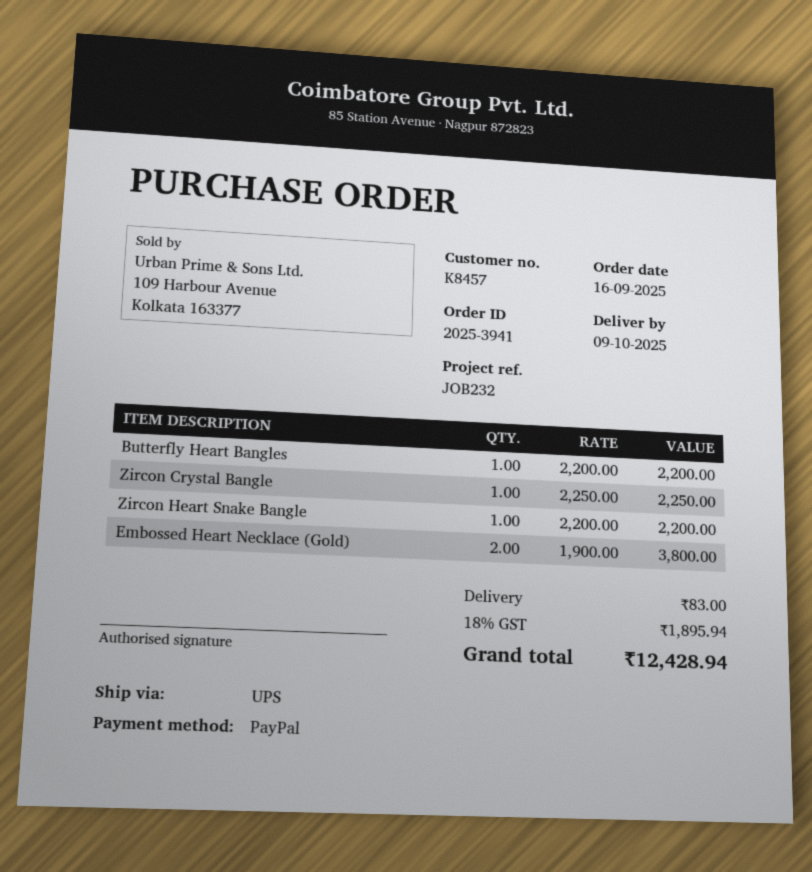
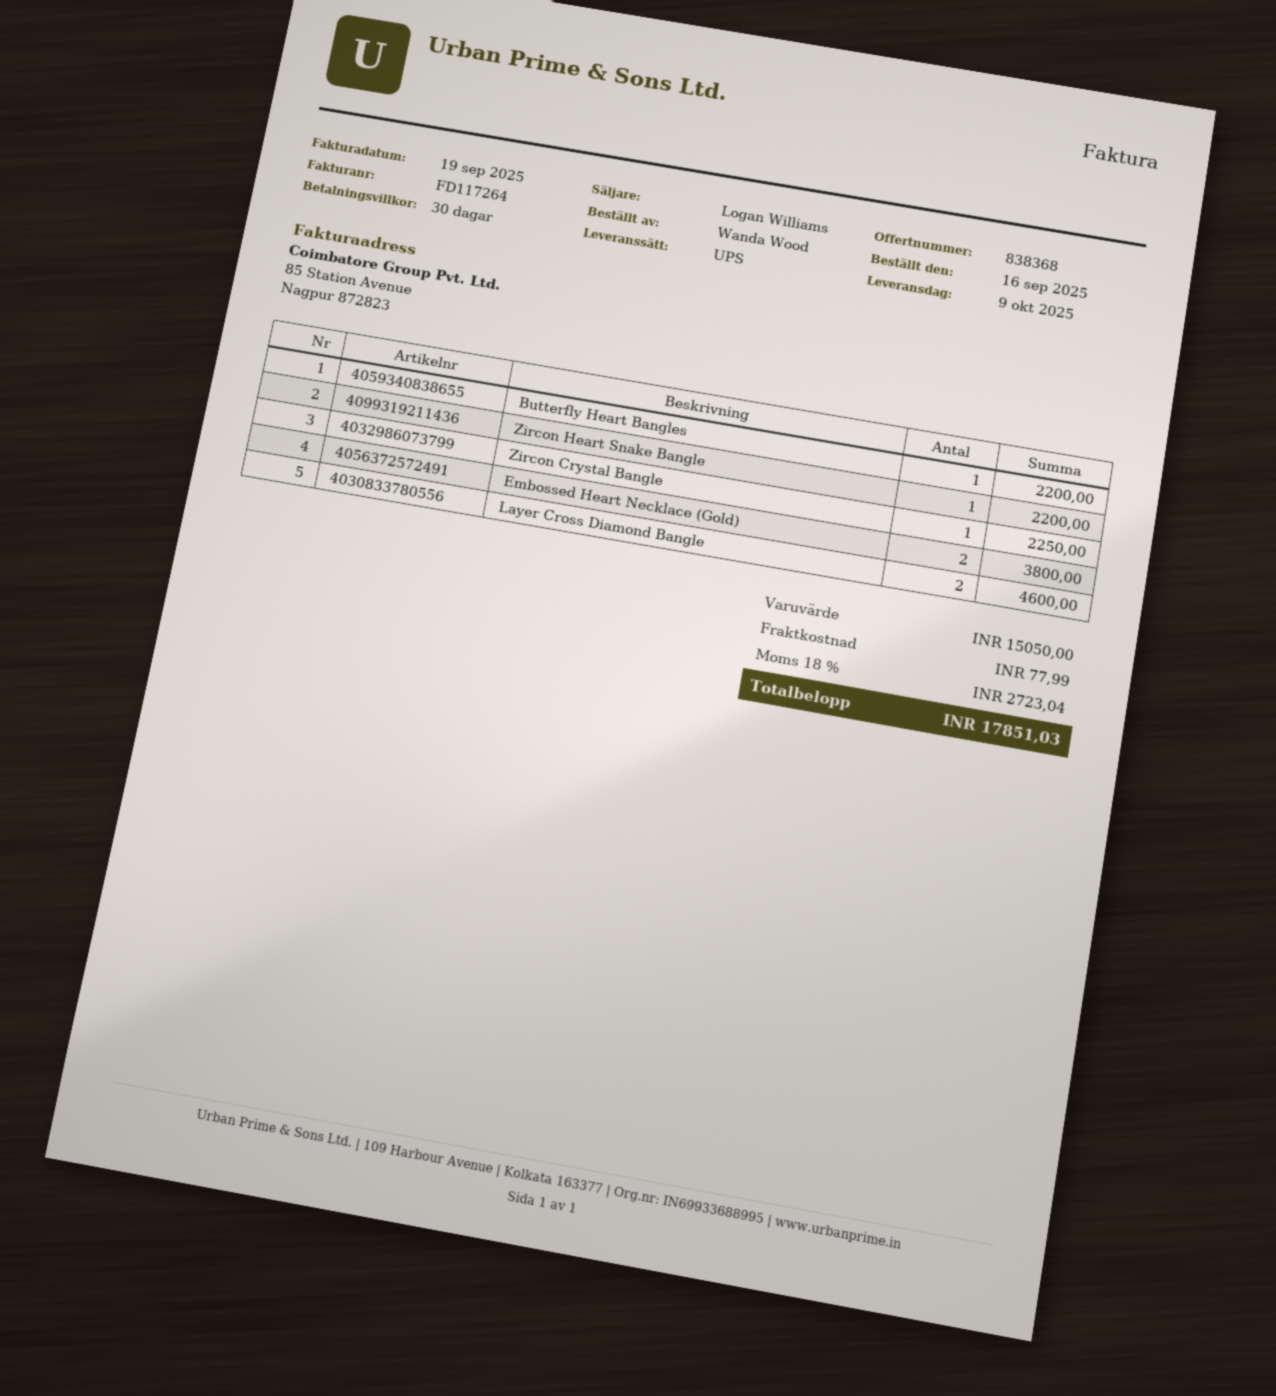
Layer Cross Diamond Bangle: none -> 2 for 4600.00
shipping: 83.00 -> 77.99
tax: 18% = 1895.94 -> 18% = 2723.04
total: 12428.94 -> 17851.03

